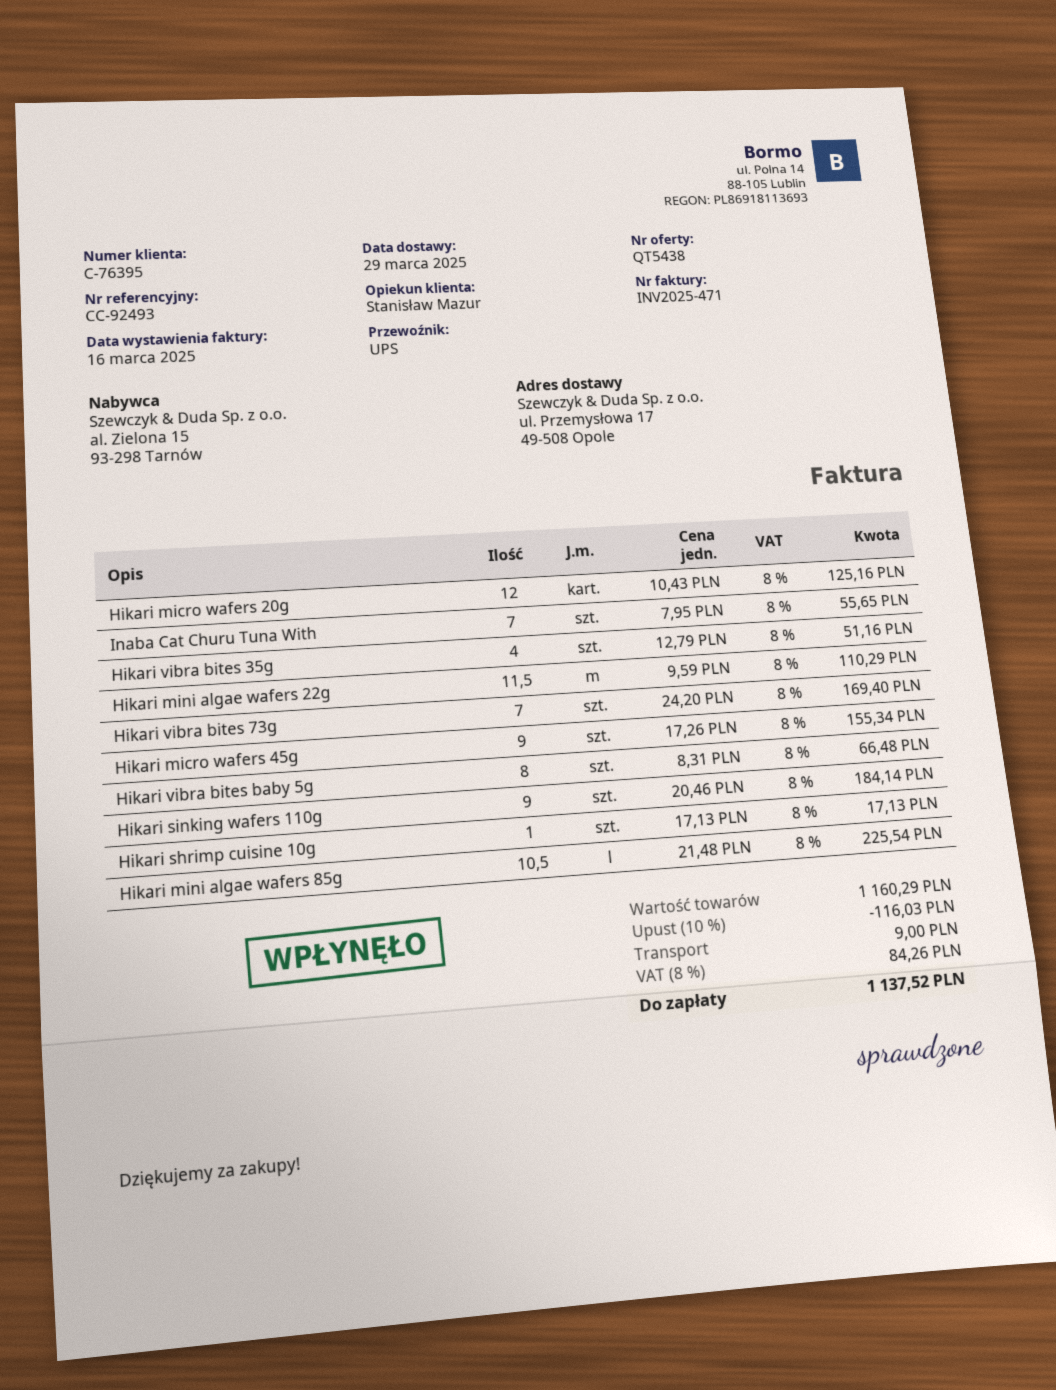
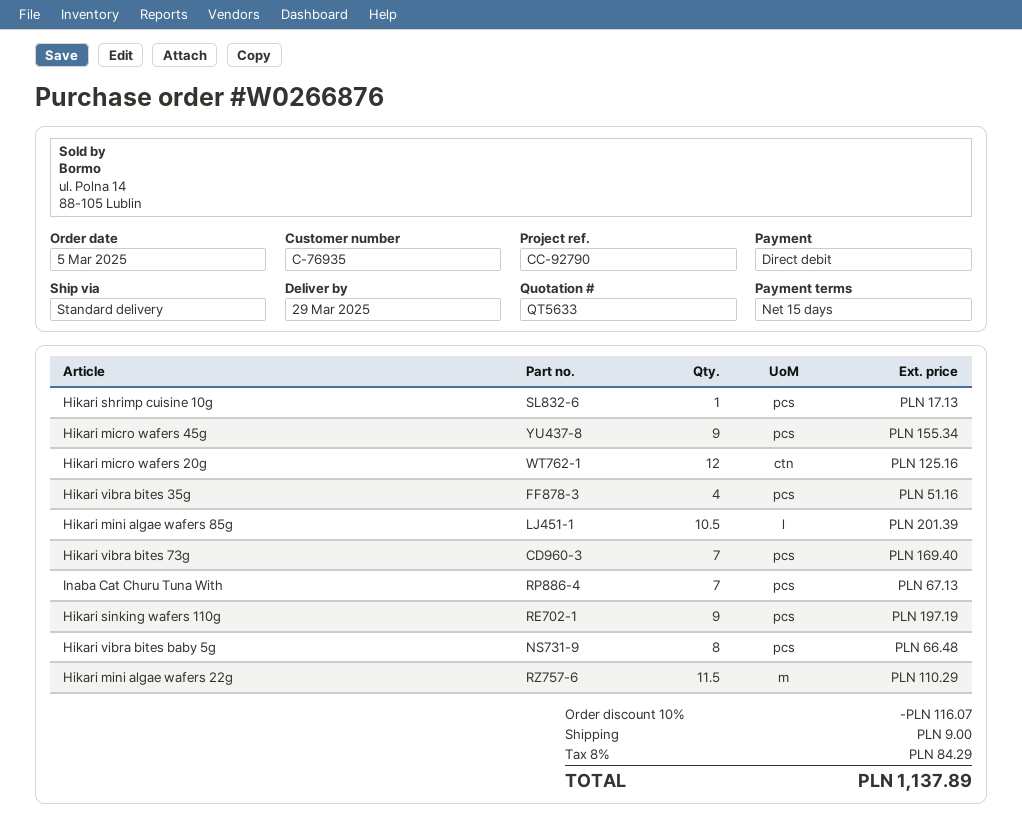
quote number: QT5438 -> QT5633
customer number: C-76395 -> C-76935
reference: CC-92493 -> CC-92790
shipping method: UPS -> standard
Inaba Cat Churu Tuna With: 7 for 55.65 -> 7 for 67.13
Hikari sinking wafers 110g: 9 for 184.14 -> 9 for 197.19
Hikari mini algae wafers 85g: 10.5 for 225.54 -> 10.5 for 201.39
discount: 10% = 116.03 -> 10% = 116.07
tax: 8% = 84.26 -> 8% = 84.29
total: 1137.52 -> 1137.89

